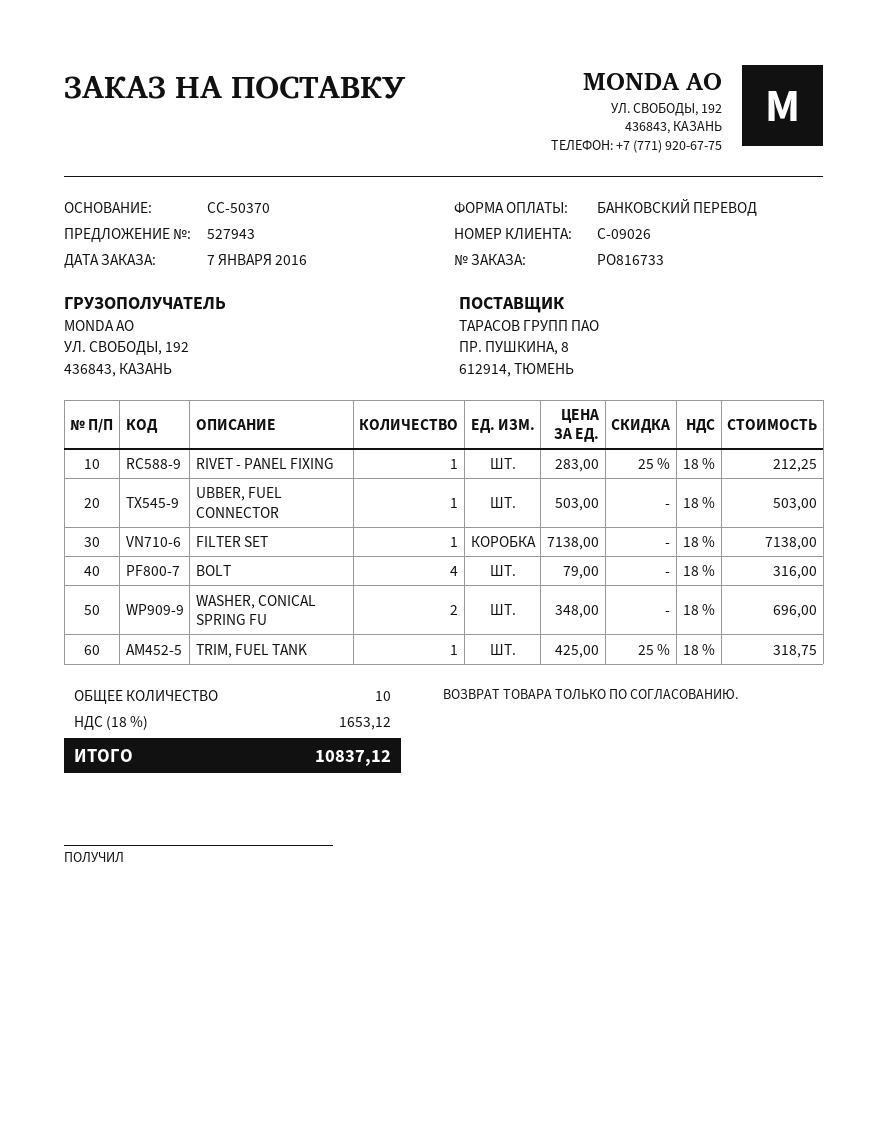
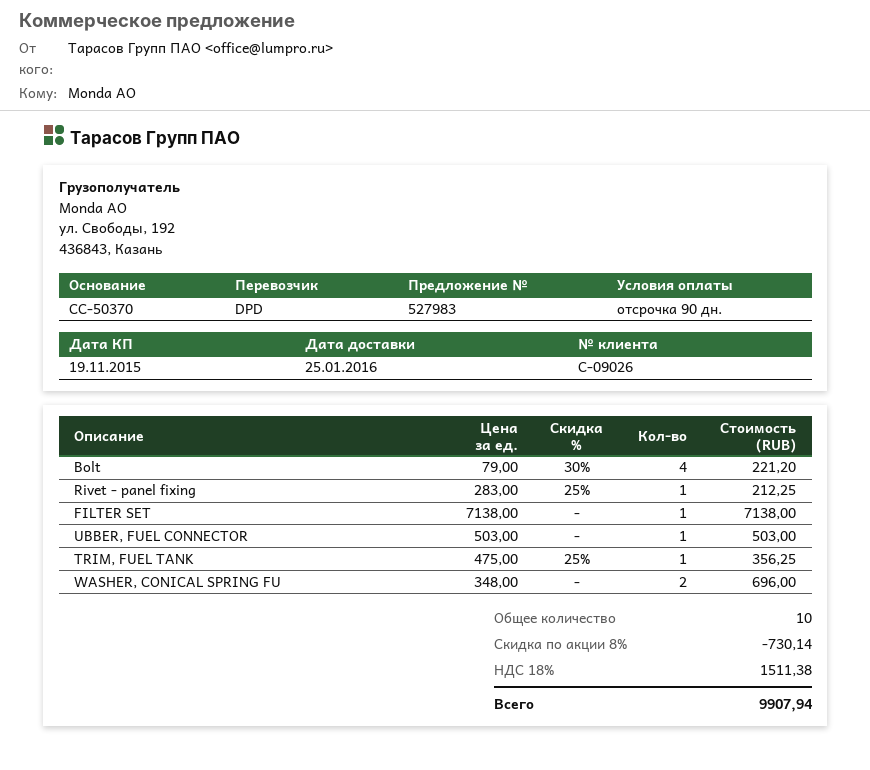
quote number: 527943 -> 527983
BOLT: 4 x 79.00 = 316.00 -> 4 x 79.00 - 30% = 221.20
TRIM, FUEL TANK: 1 x 425.00 - 25% = 318.75 -> 1 x 475.00 - 25% = 356.25
discount: none -> 8% = 730.14
tax: 18% = 1653.12 -> 18% = 1511.38
total: 10837.12 -> 9907.94

